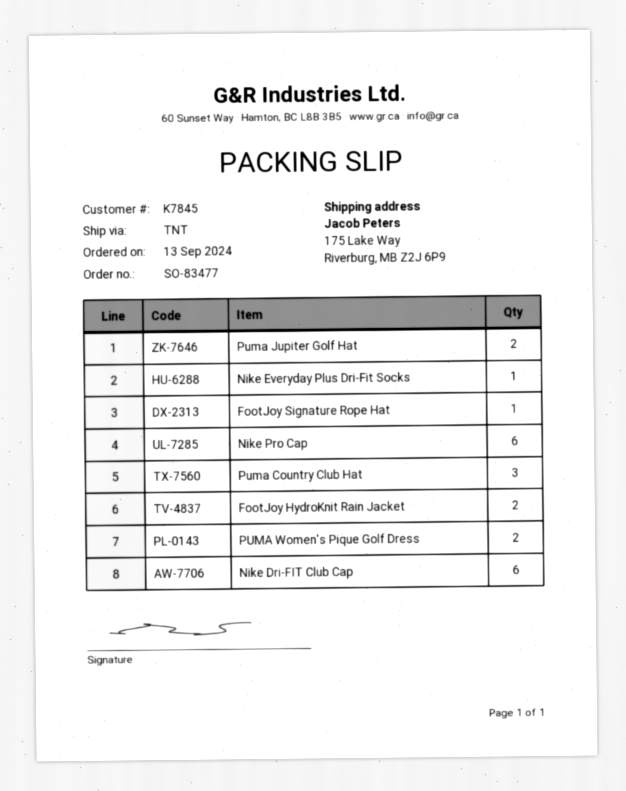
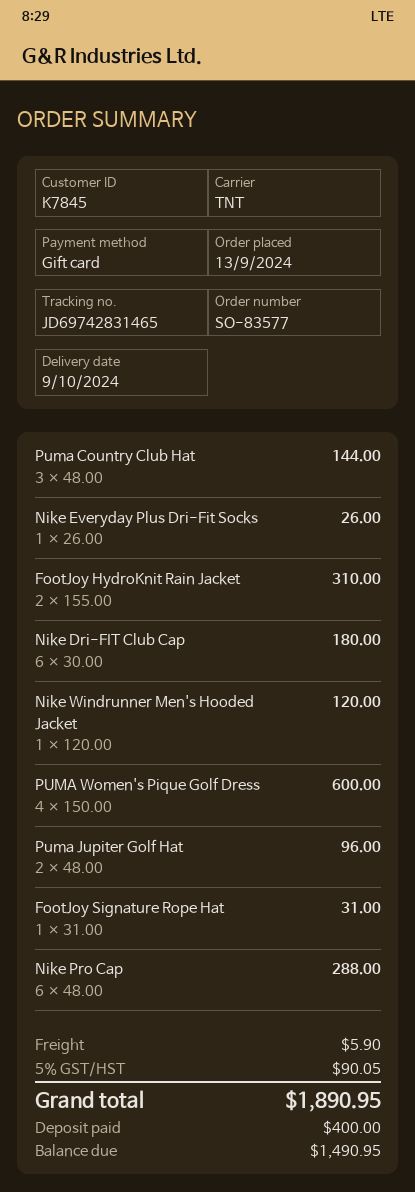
order number: SO-83477 -> SO-83577
PUMA Women's Pique Golf Dress: 2 -> 4
Nike Windrunner Men's Hooded Jacket: none -> 1

